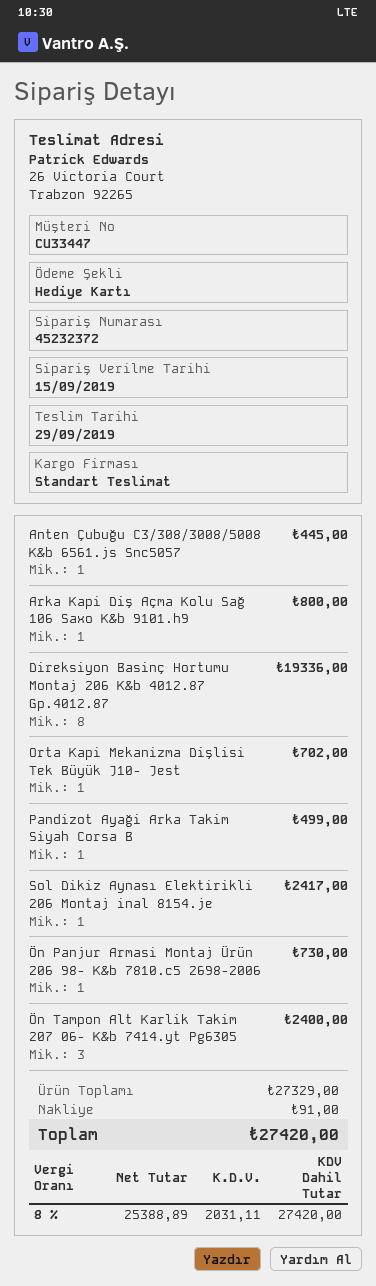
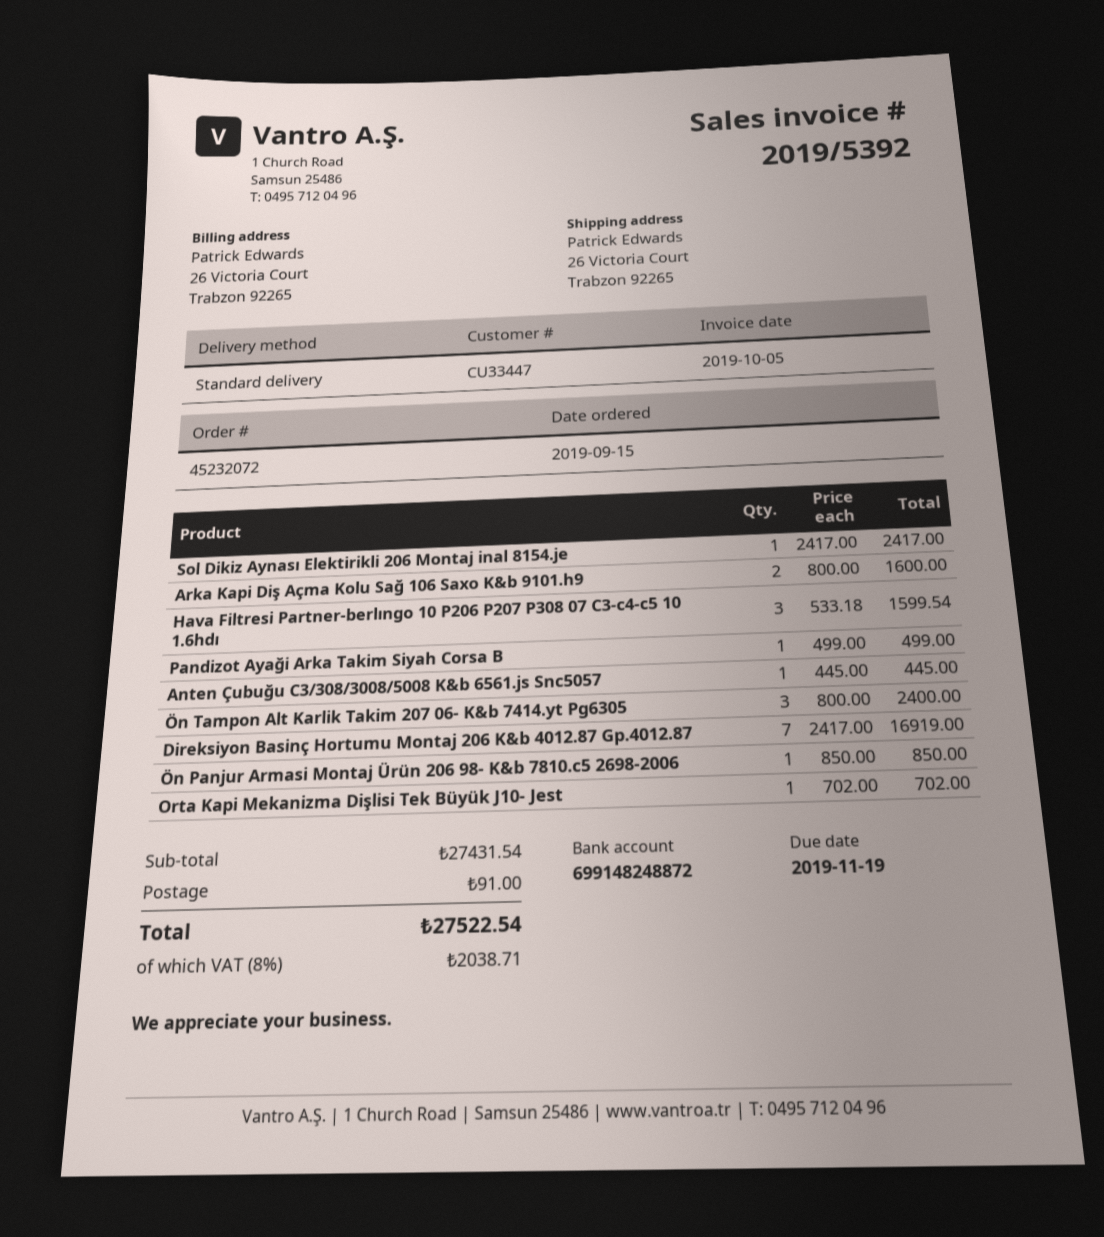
order number: 45232372 -> 45232072
Arka Kapi Diş Açma Kolu Sağ 106 Saxo K&b 9101.h9: 1 for 800.00 -> 2 for 1600.00
Direksiyon Basinç Hortumu Montaj 206 K&b 4012.87 Gp.4012.87: 8 for 19336.00 -> 7 for 16919.00
Ön Panjur Armasi Montaj Ürün 206 98- K&b 7810.c5 2698-2006: 1 for 730.00 -> 1 for 850.00
Hava Filtresi Partner-berlıngo 10 P206 P207 P308 07 C3-c4-c5 10 1.6hdı: none -> 3 for 1599.54
subtotal: 27329.00 -> 27431.54
tax: 8% = 2031.11 -> 8% = 2038.71
total: 27420.00 -> 27522.54

